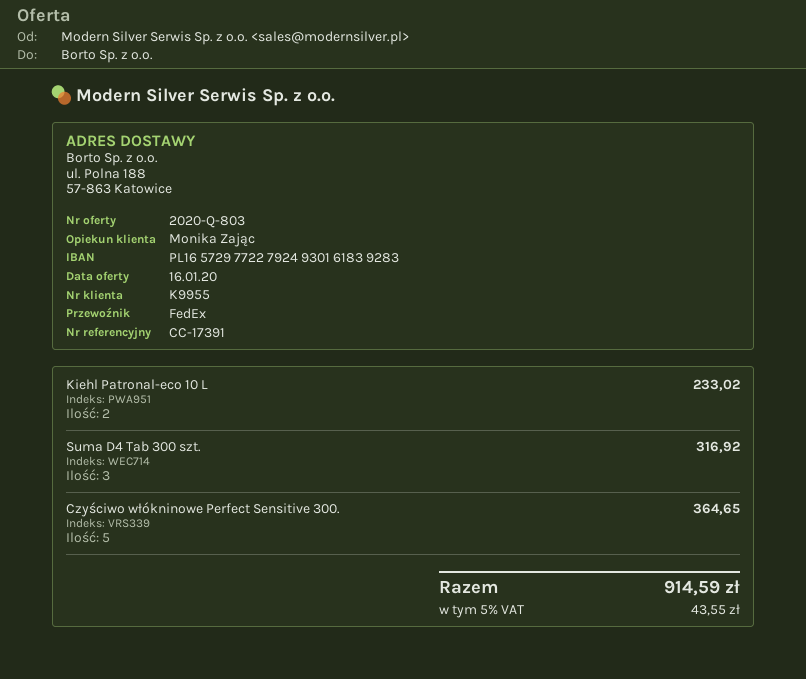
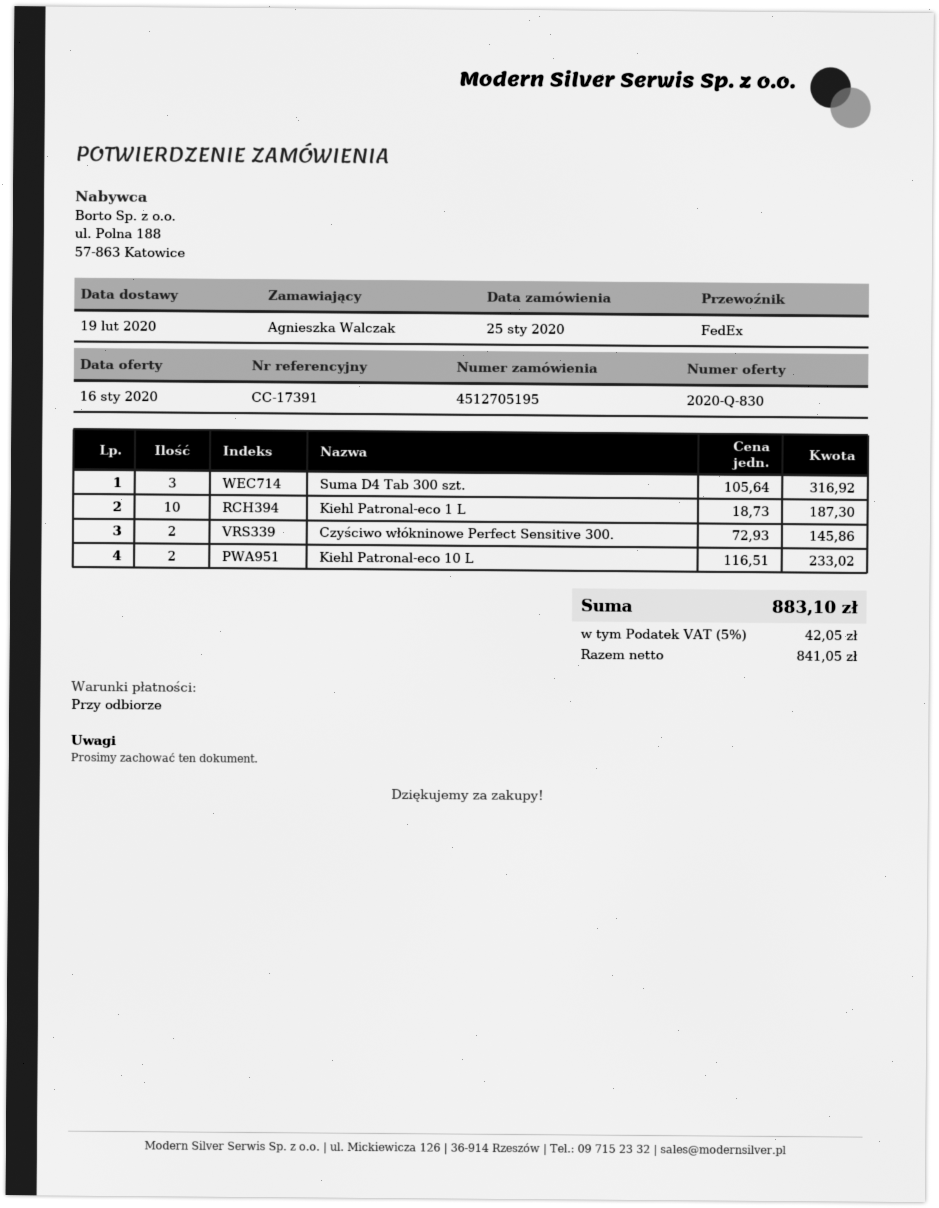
quote number: 2020-Q-803 -> 2020-Q-830
Czyściwo włókninowe Perfect Sensitive 300.: 5 for 364.65 -> 2 for 145.86
Kiehl Patronal-eco 1 L: none -> 10 for 187.30
tax: 5% = 43.55 -> 5% = 42.05
total: 914.59 -> 883.10

